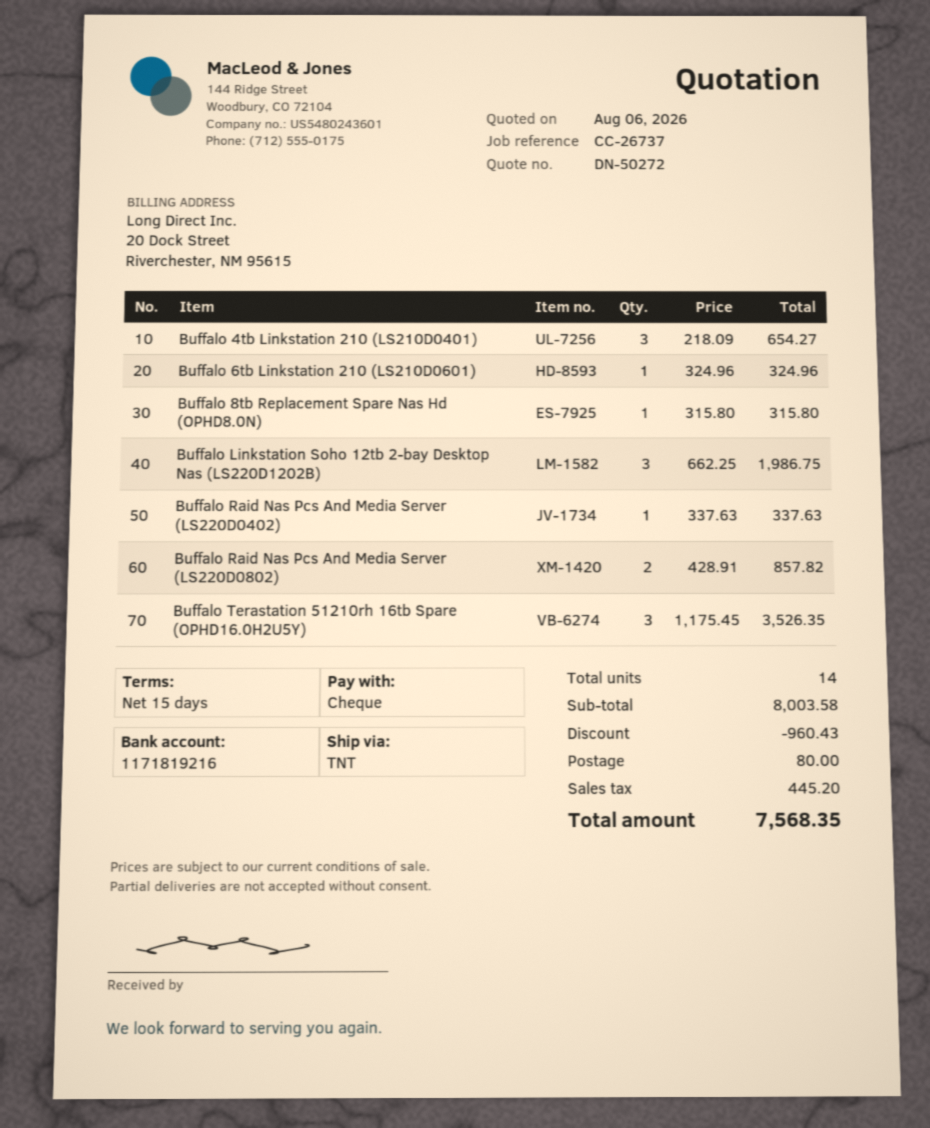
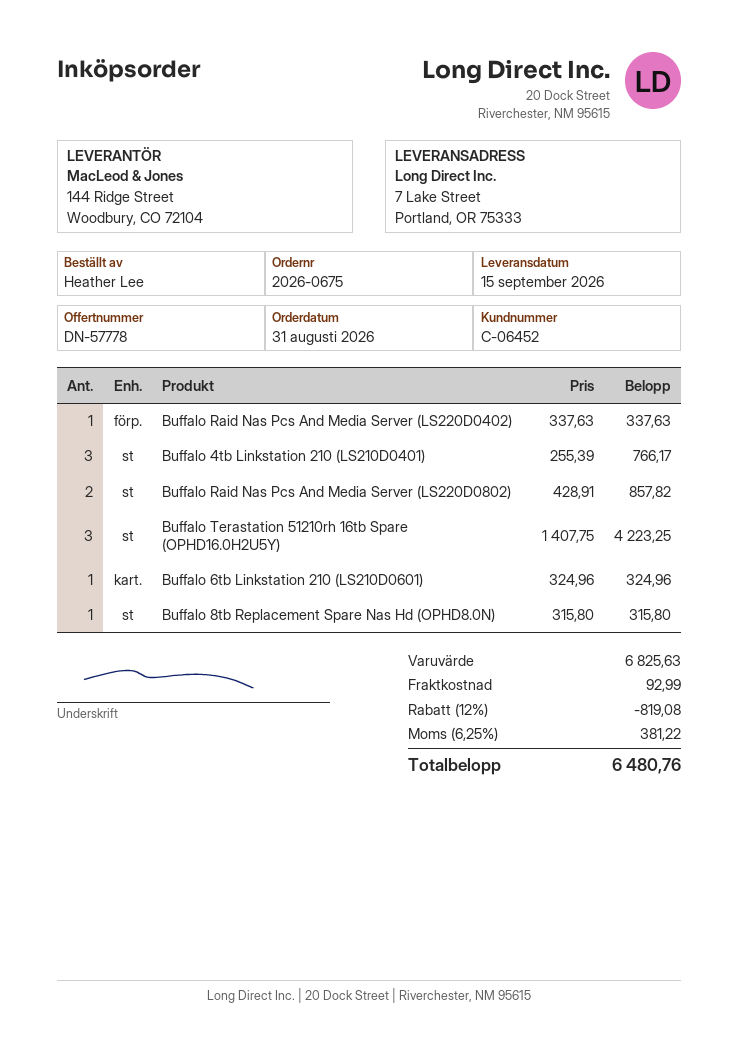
quote number: DN-50272 -> DN-57778
Buffalo 4tb Linkstation 210 (LS210D0401): 3 x 218.09 = 654.27 -> 3 x 255.39 = 766.17
Buffalo Linkstation Soho 12tb 2-bay Desktop Nas (LS220D1202B): 3 x 662.25 = 1986.75 -> none
Buffalo Terastation 51210rh 16tb Spare (OPHD16.0H2U5Y): 3 x 1175.45 = 3526.35 -> 3 x 1407.75 = 4223.25
subtotal: 8003.58 -> 6825.63
discount: 960.43 -> 819.08
shipping: 80.00 -> 92.99
tax: 445.20 -> 381.22
total: 7568.35 -> 6480.76

